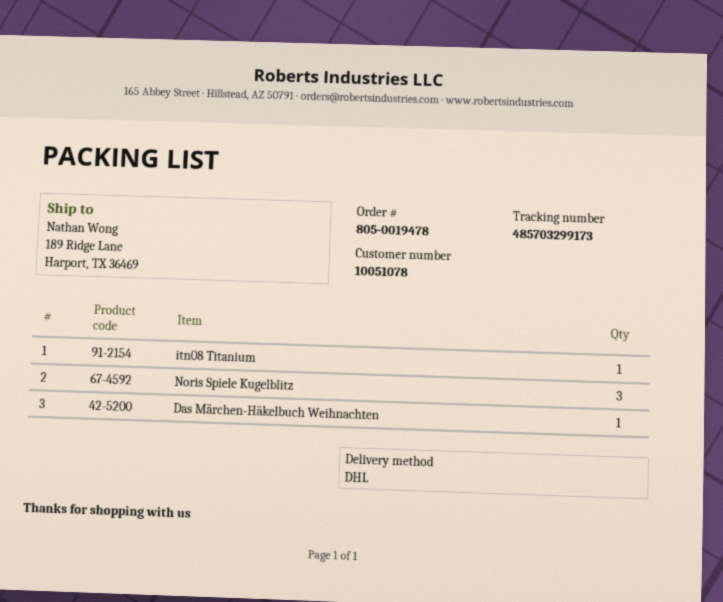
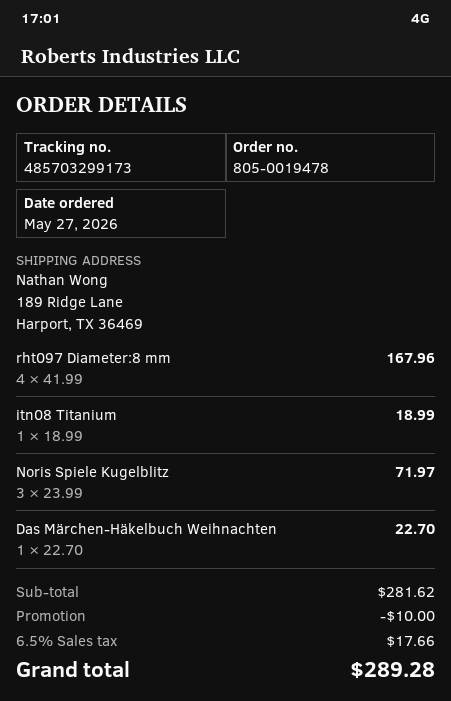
rht097 Diameter:8 mm: none -> 4

